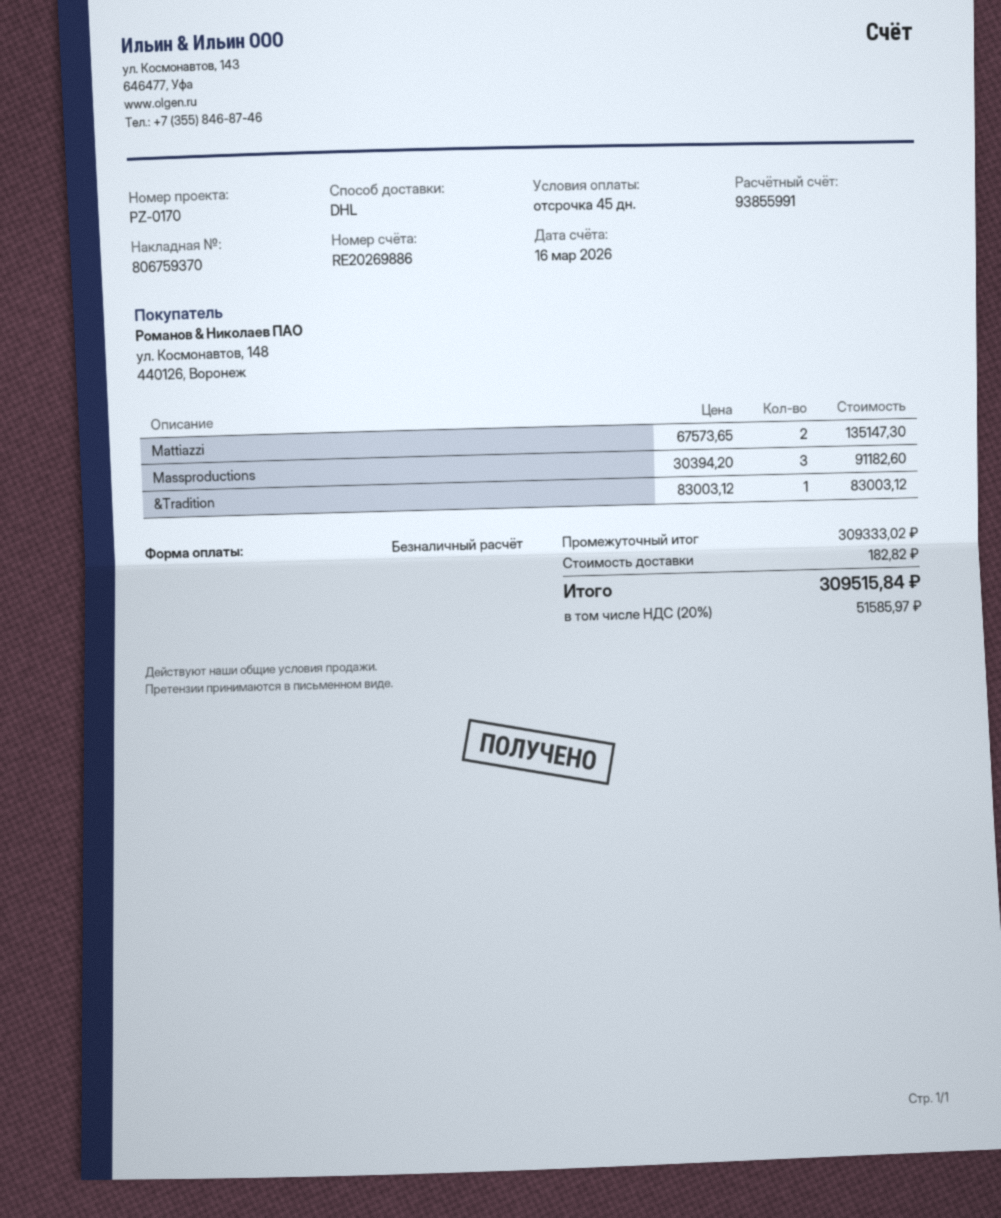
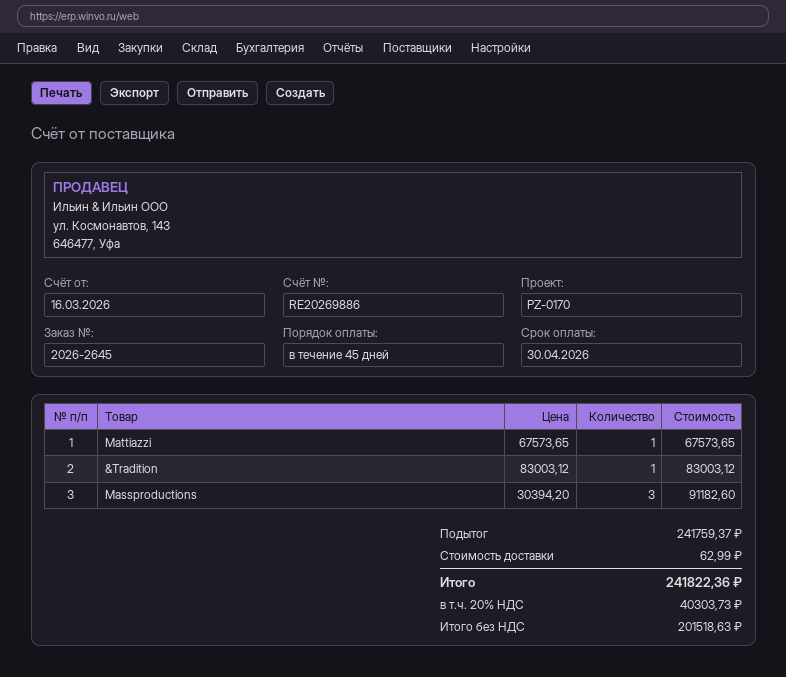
Mattiazzi: 2 x 67573.65 = 135147.30 -> 1 x 67573.65 = 67573.65
subtotal: 309333.02 -> 241759.37
shipping: 182.82 -> 62.99
tax: 20% = 51585.97 -> 20% = 40303.73
total: 309515.84 -> 241822.36

